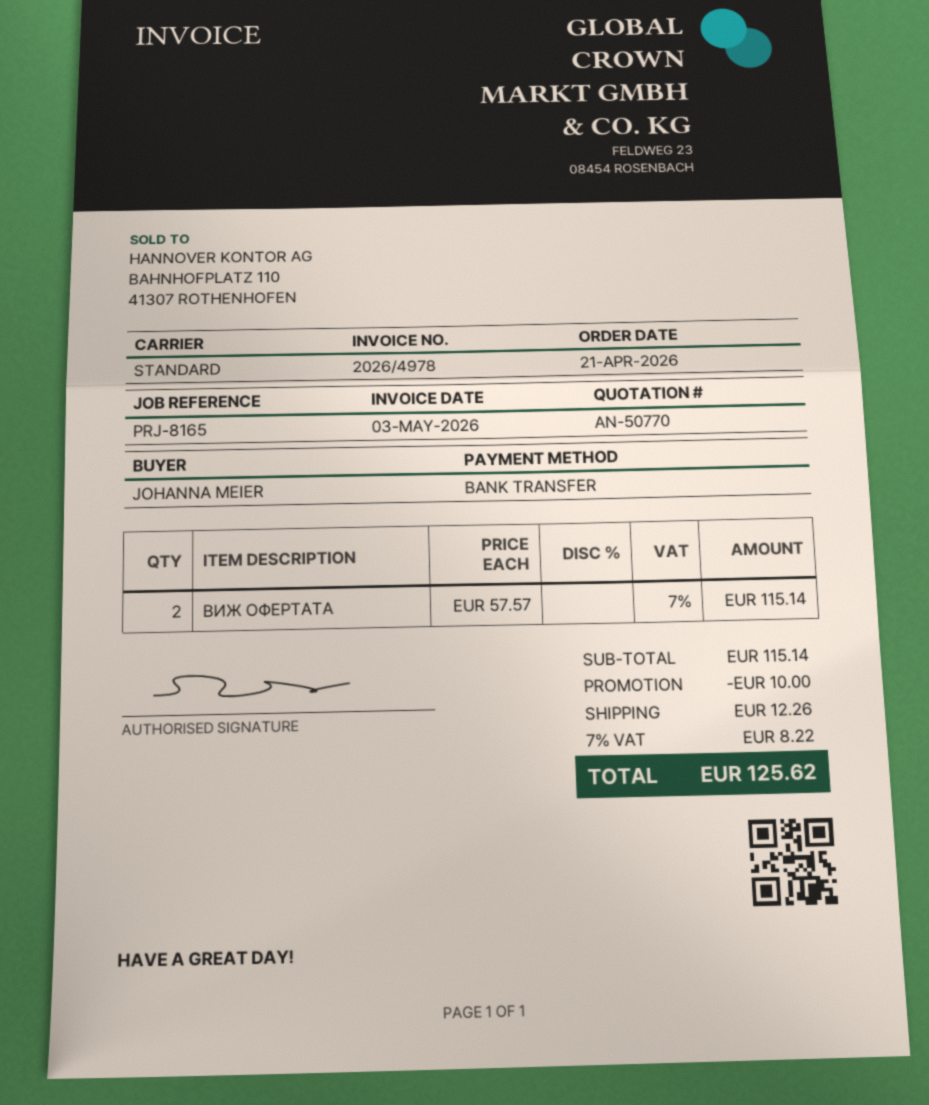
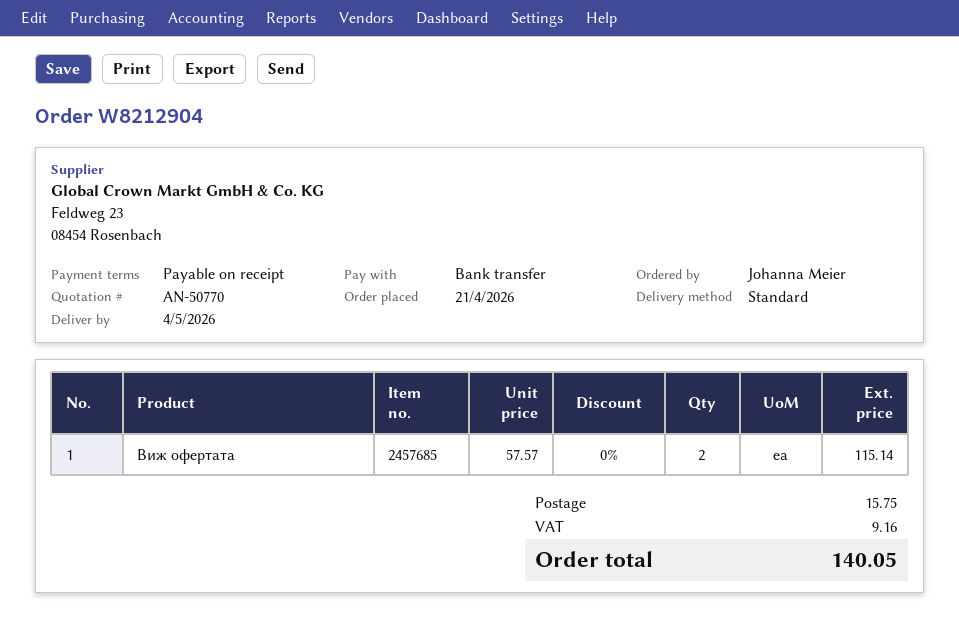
discount: 10.00 -> none
shipping: 12.26 -> 15.75
tax: 8.22 -> 9.16
total: 125.62 -> 140.05

